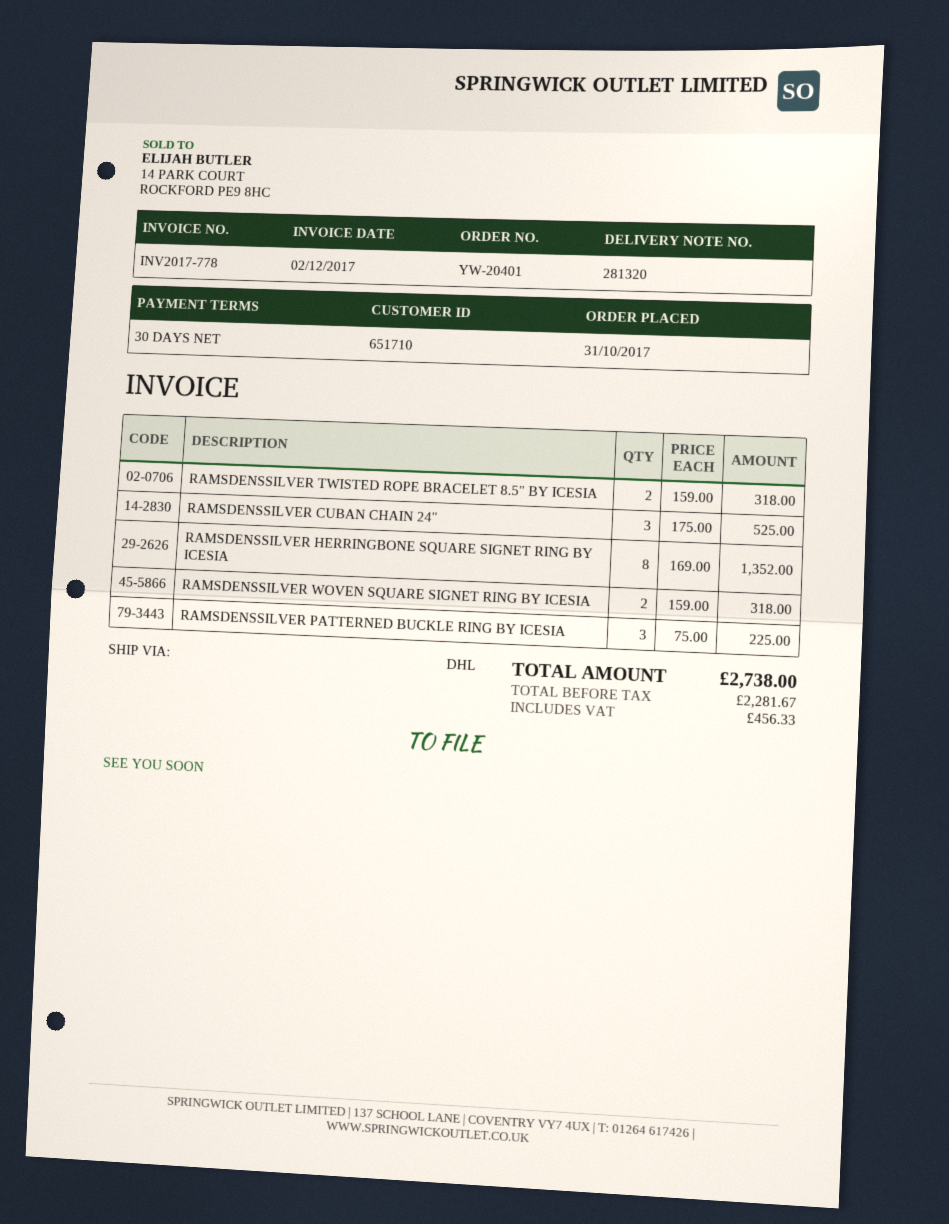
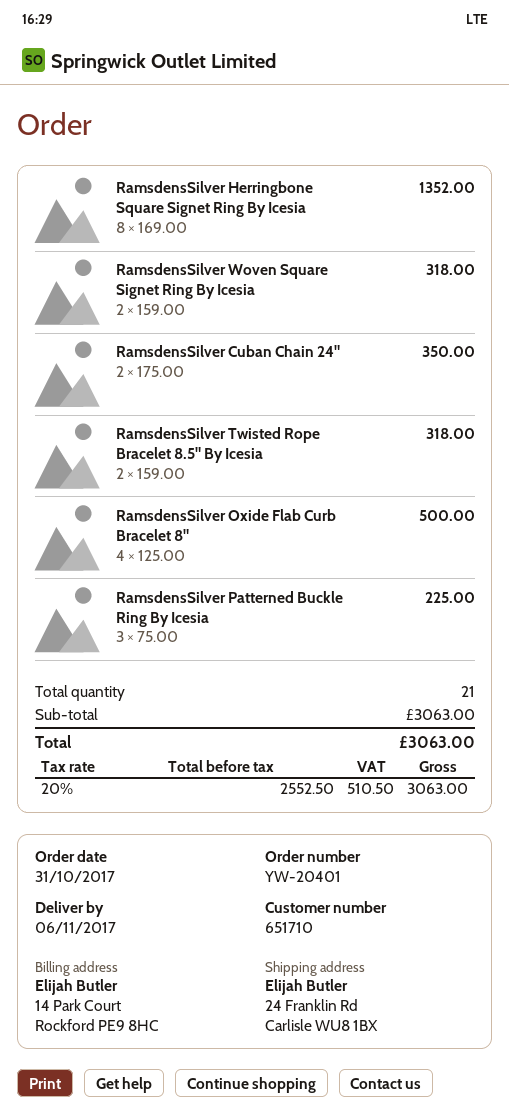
RAMSDENSSILVER CUBAN CHAIN 24": 3 x 175.00 = 525.00 -> 2 x 175.00 = 350.00
RamsdensSilver Oxide Flab Curb Bracelet 8": none -> 4 x 125.00 = 500.00
net: 2281.67 -> 2552.50
tax: 456.33 -> 510.50
total: 2738.00 -> 3063.00

